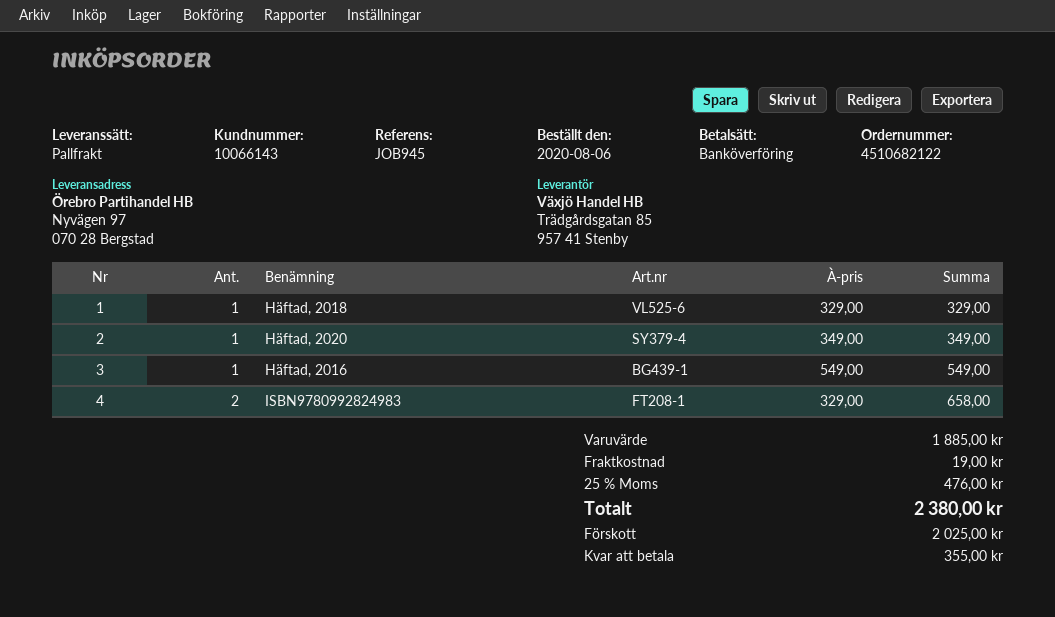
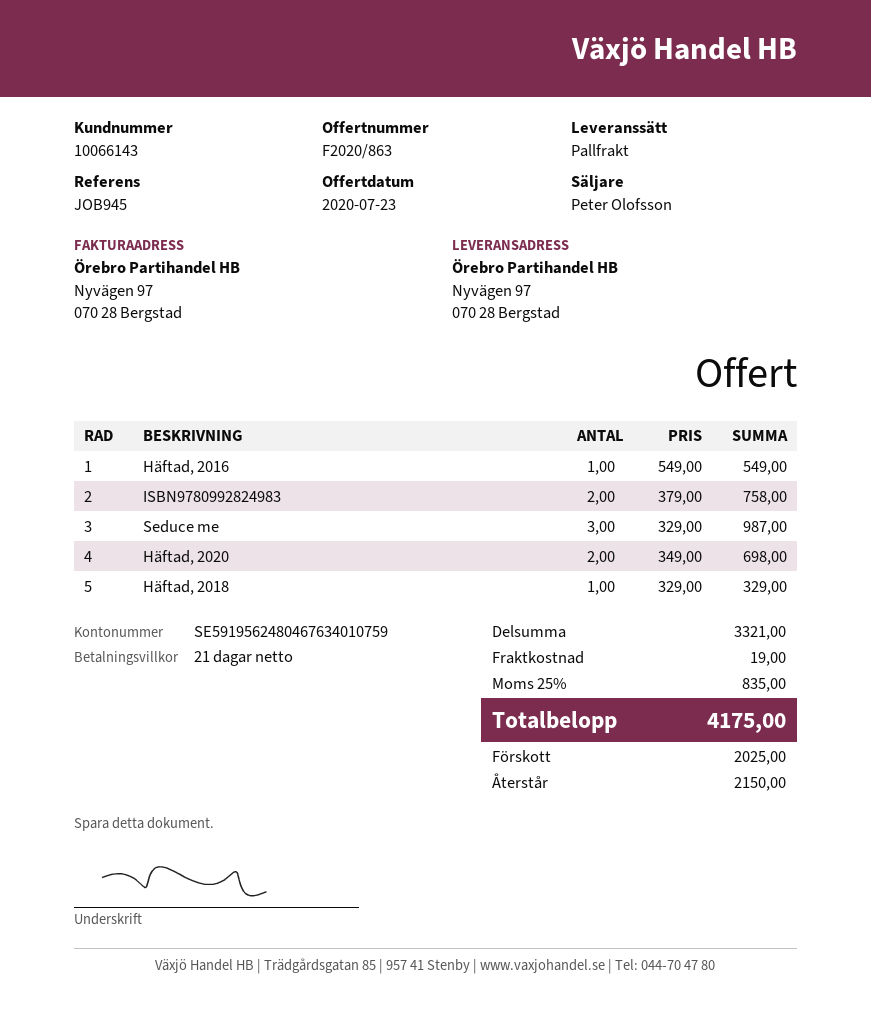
Häftad, 2020: 1 x 349.00 = 349.00 -> 2 x 349.00 = 698.00
ISBN9780992824983: 2 x 329.00 = 658.00 -> 2 x 379.00 = 758.00
Seduce me: none -> 3 x 329.00 = 987.00
subtotal: 1885.00 -> 3321.00
tax: 25% = 476.00 -> 25% = 835.00
total: 2380.00 -> 4175.00
balance: 355.00 -> 2150.00

